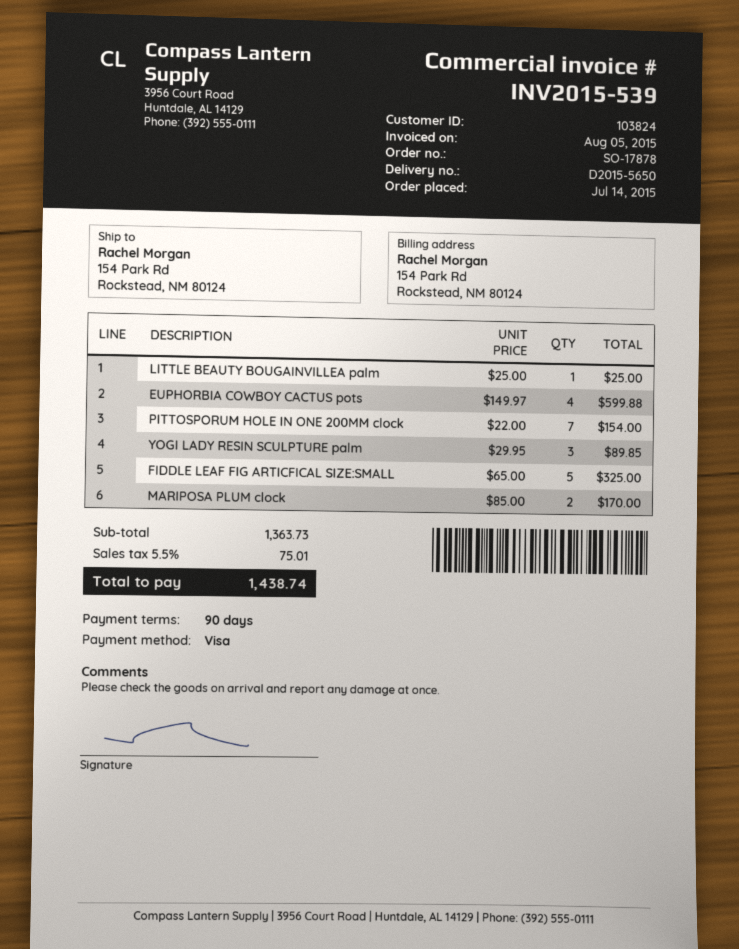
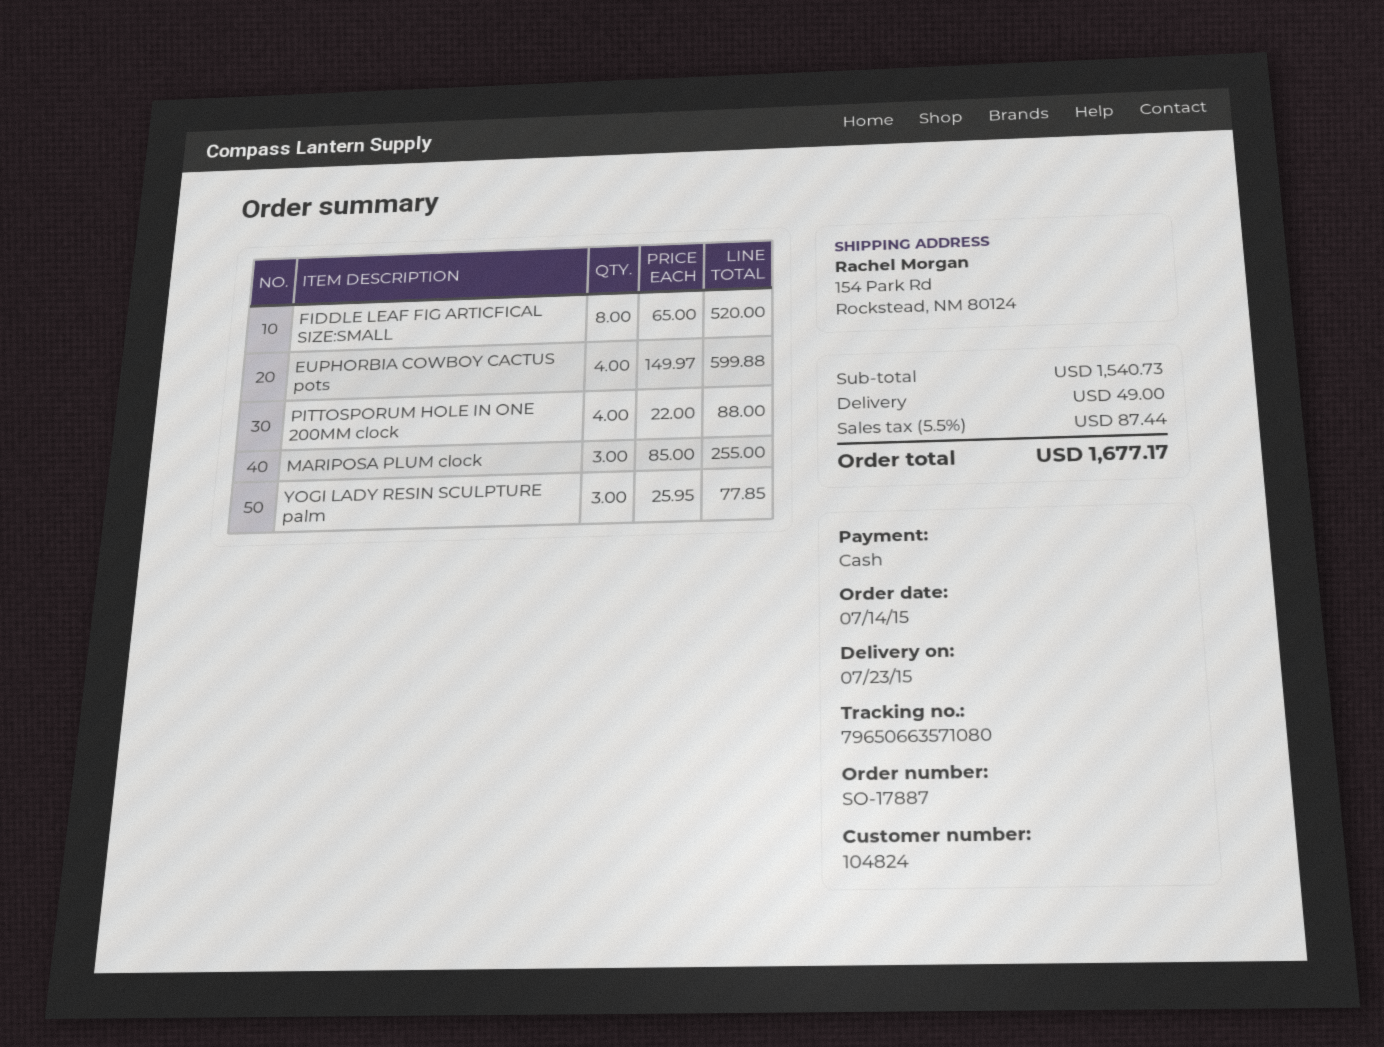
order number: SO-17878 -> SO-17887
customer number: 103824 -> 104824
payment method: Visa -> cash
LITTLE BEAUTY BOUGAINVILLEA palm: 1 x 25.00 = 25.00 -> none
PITTOSPORUM HOLE IN ONE 200MM clock: 7 x 22.00 = 154.00 -> 4 x 22.00 = 88.00
YOGI LADY RESIN SCULPTURE palm: 3 x 29.95 = 89.85 -> 3 x 25.95 = 77.85
FIDDLE LEAF FIG ARTICFICAL SIZE:SMALL: 5 x 65.00 = 325.00 -> 8 x 65.00 = 520.00
MARIPOSA PLUM clock: 2 x 85.00 = 170.00 -> 3 x 85.00 = 255.00
subtotal: 1363.73 -> 1540.73
shipping: none -> 49.00
tax: 5.5% = 75.01 -> 5.5% = 87.44
total: 1438.74 -> 1677.17

